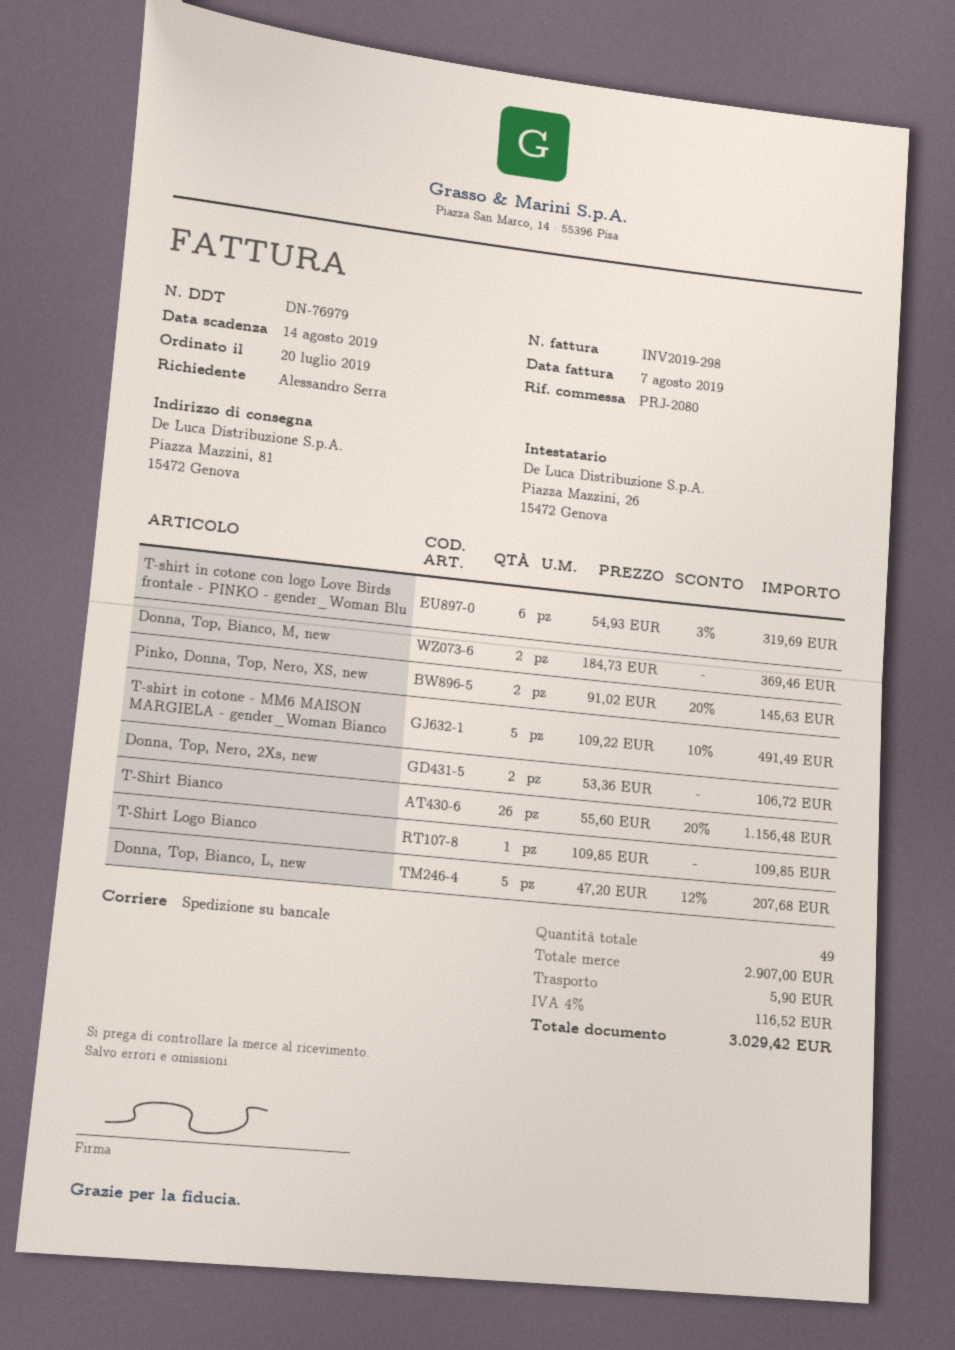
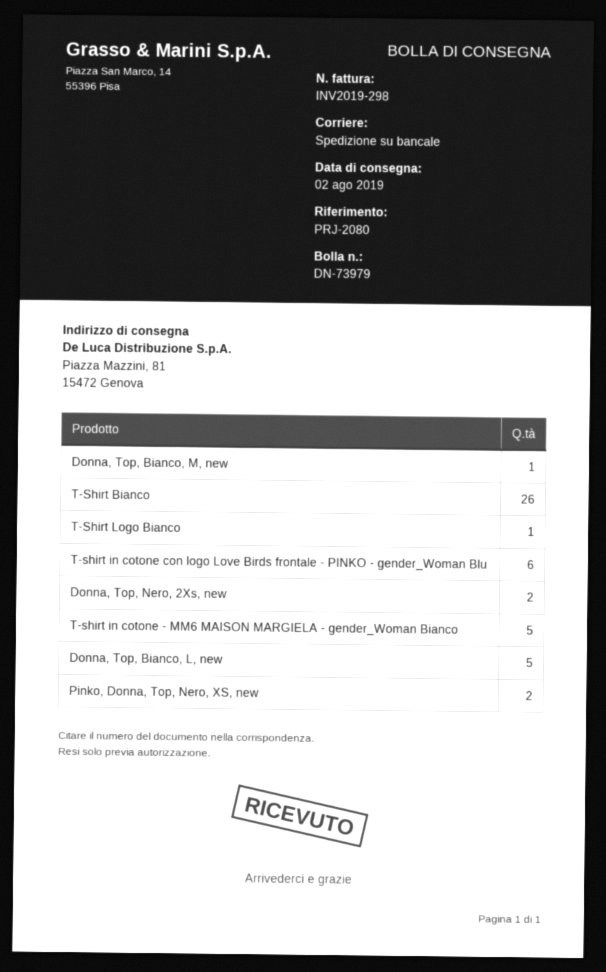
delivery note number: DN-76979 -> DN-73979
Donna, Top, Bianco, M, new: 2 -> 1

